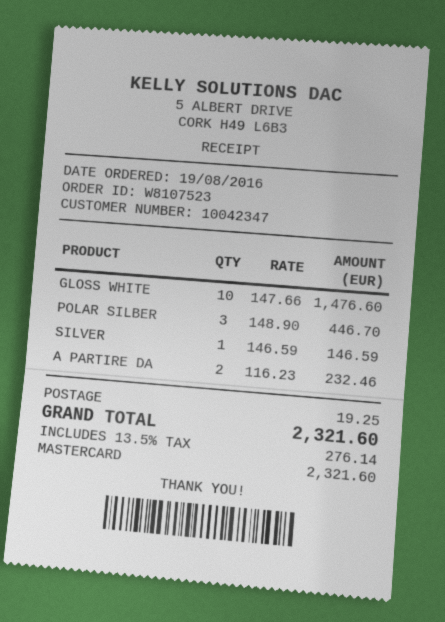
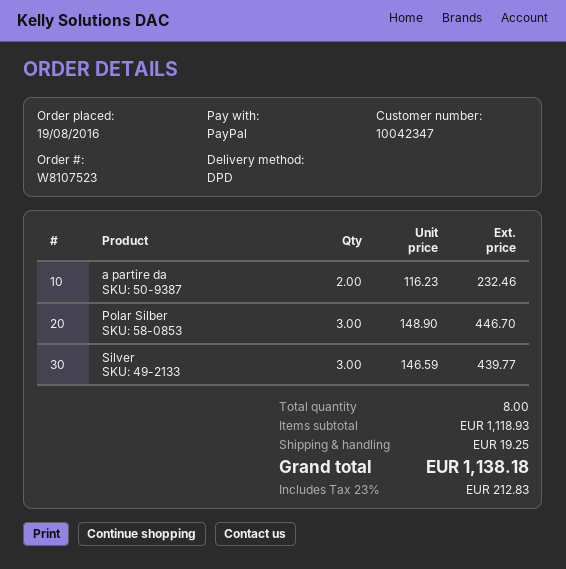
payment method: Mastercard -> PayPal
GLOSS WHITE: 10 x 147.66 = 1476.60 -> none
SILVER: 1 x 146.59 = 146.59 -> 3 x 146.59 = 439.77
tax: 13.5% = 276.14 -> 23% = 212.83
total: 2321.60 -> 1138.18

